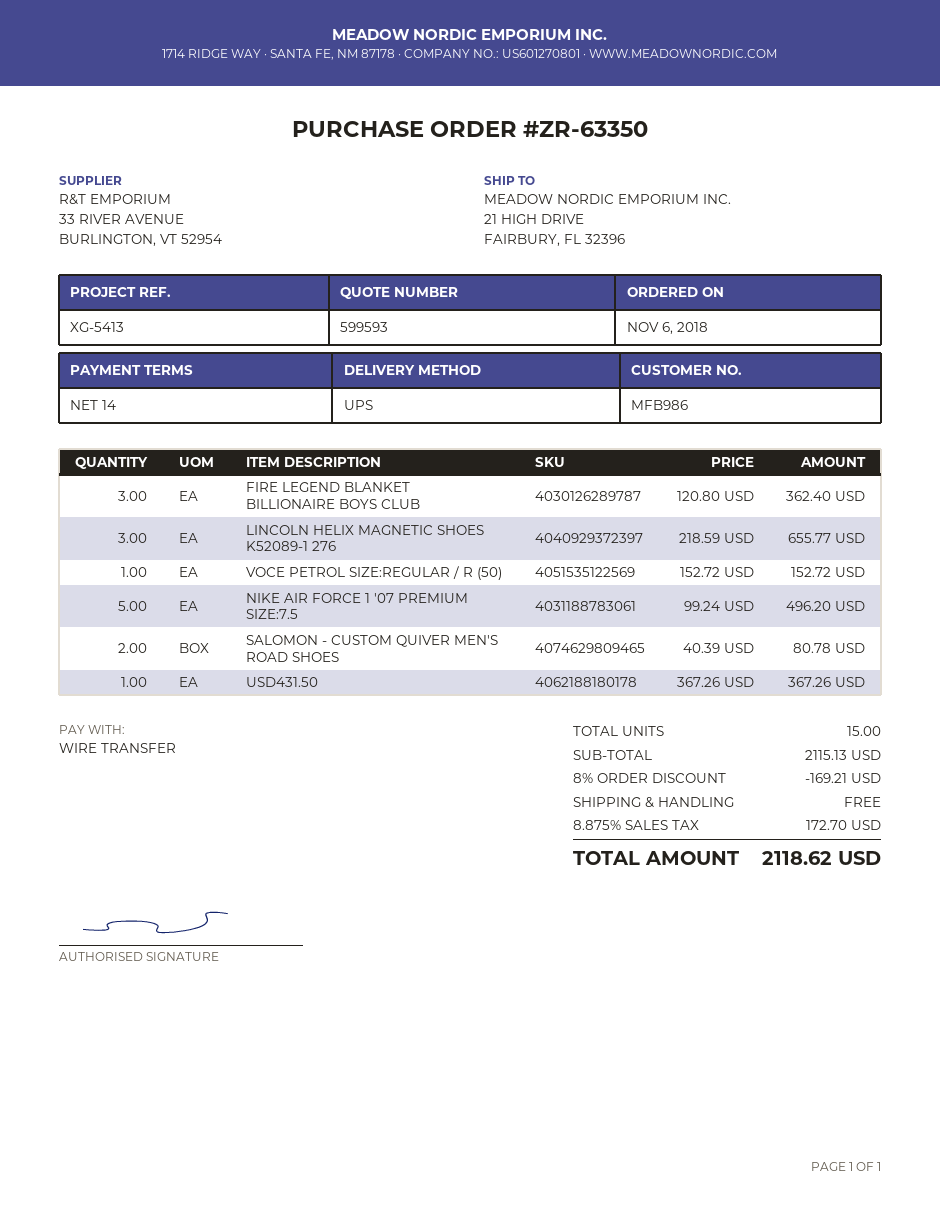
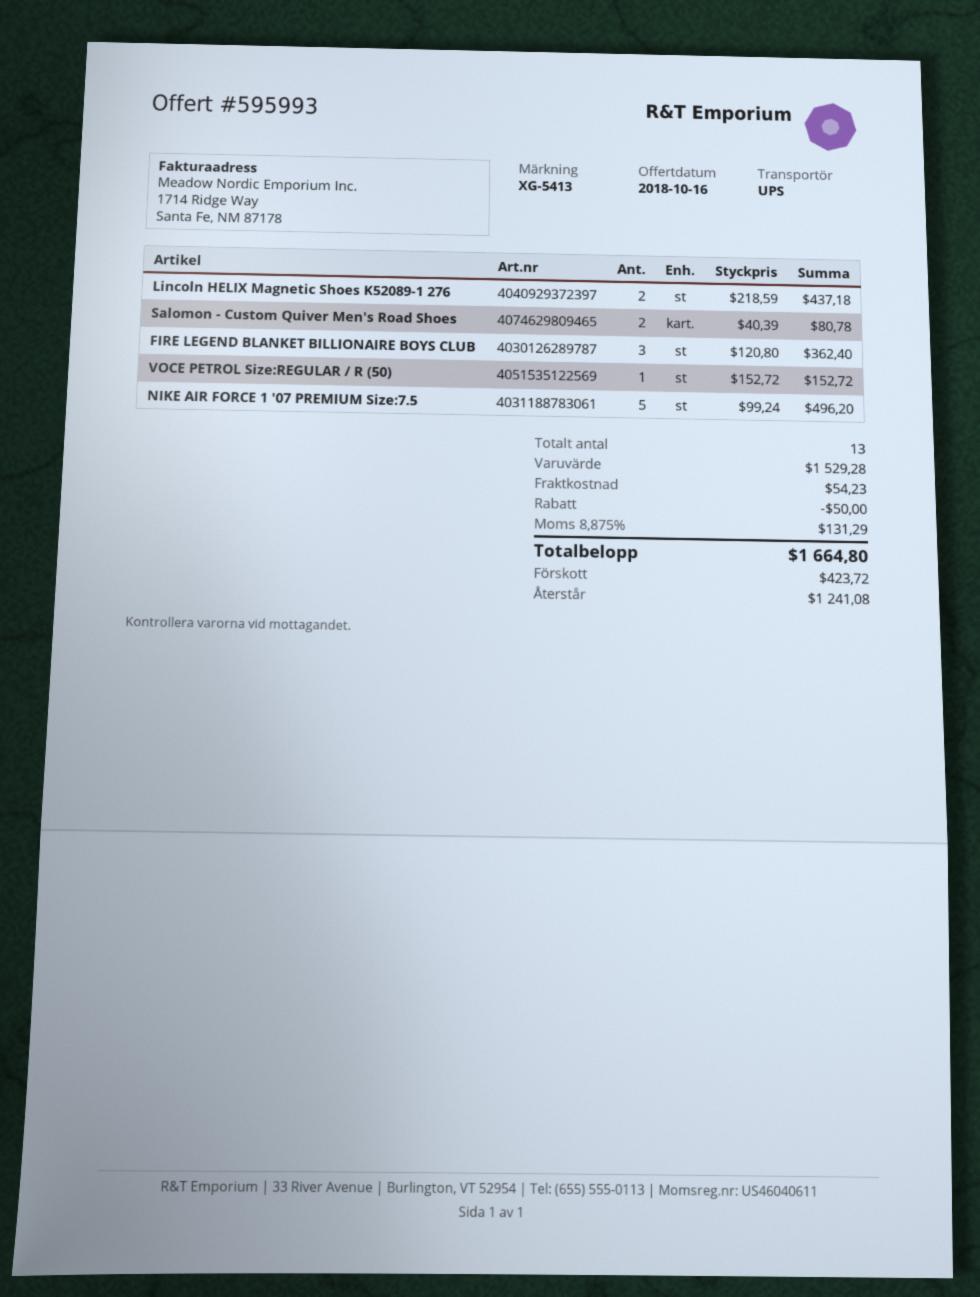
quote number: 599593 -> 595993
LINCOLN HELIX MAGNETIC SHOES K52089-1 276: 3 x 218.59 = 655.77 -> 2 x 218.59 = 437.18
USD431.50: 1 x 367.26 = 367.26 -> none
total quantity: 15 -> 13
subtotal: 2115.13 -> 1529.28
discount: 169.21 -> 50.00
shipping: 0.00 -> 54.23
tax: 8.875% = 172.70 -> 8.875% = 131.29
total: 2118.62 -> 1664.80

